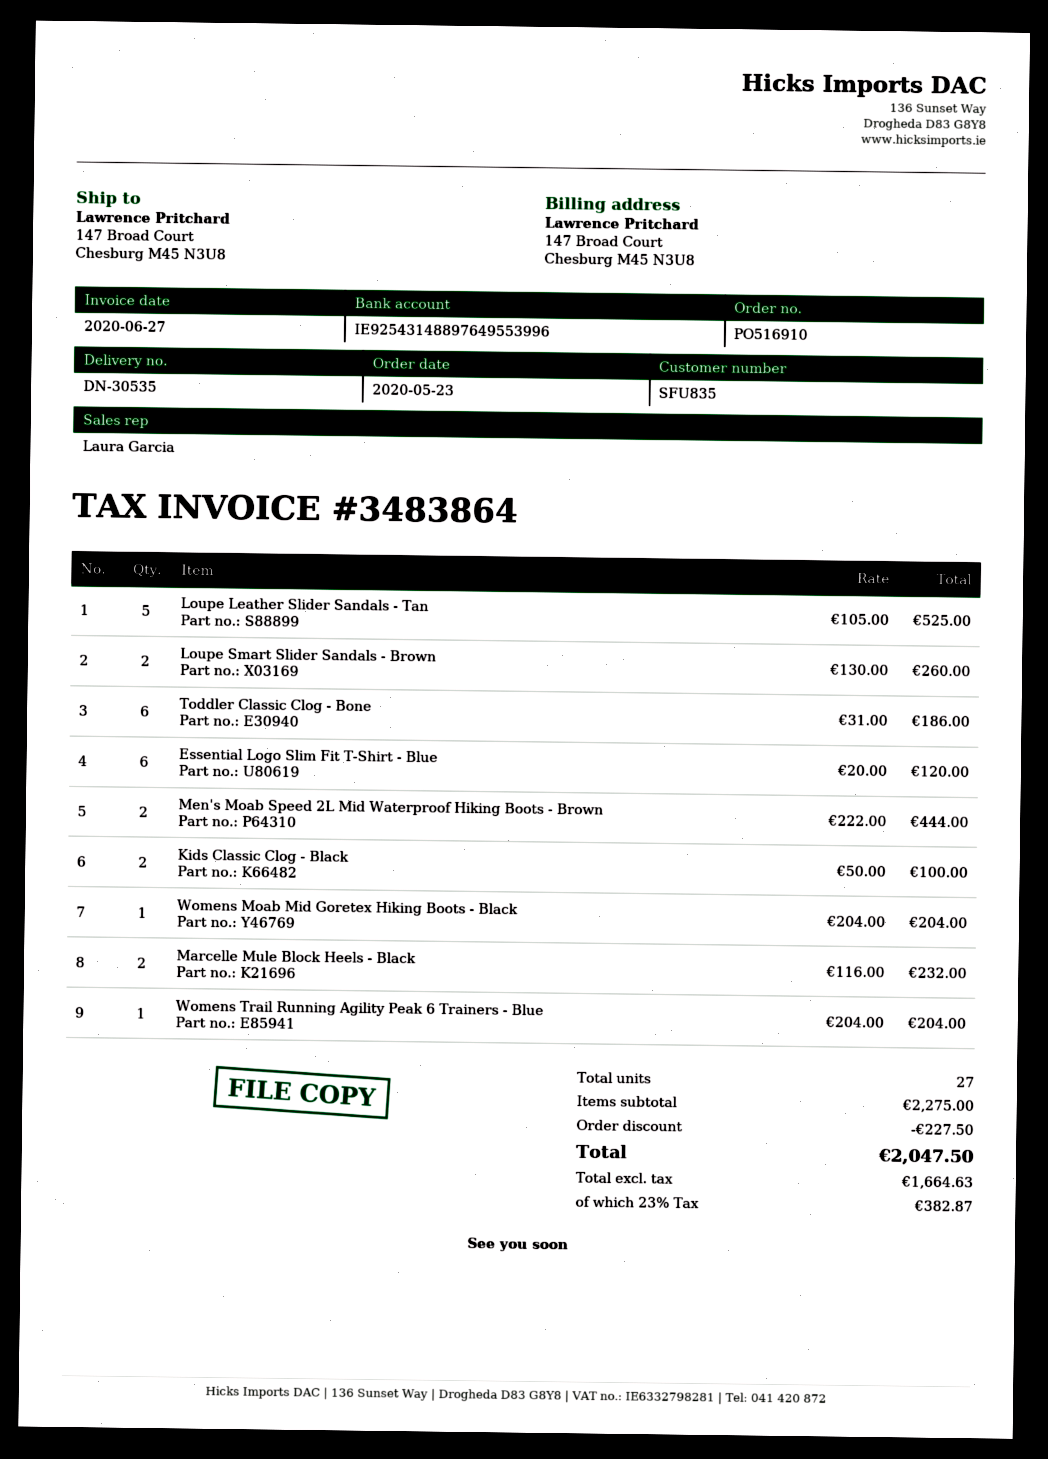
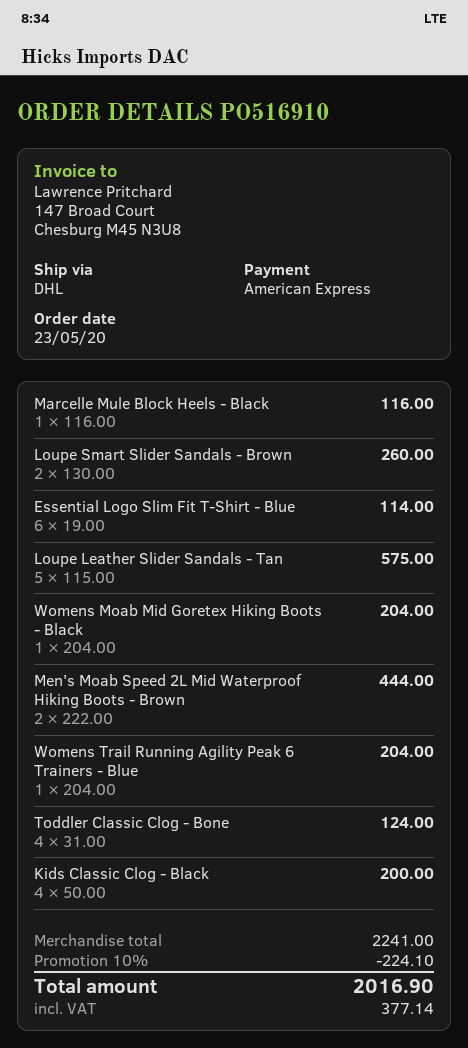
Loupe Leather Slider Sandals - Tan: 5 x 105.00 = 525.00 -> 5 x 115.00 = 575.00
Toddler Classic Clog - Bone: 6 x 31.00 = 186.00 -> 4 x 31.00 = 124.00
Essential Logo Slim Fit T-Shirt - Blue: 6 x 20.00 = 120.00 -> 6 x 19.00 = 114.00
Kids Classic Clog - Black: 2 x 50.00 = 100.00 -> 4 x 50.00 = 200.00
Marcelle Mule Block Heels - Black: 2 x 116.00 = 232.00 -> 1 x 116.00 = 116.00
subtotal: 2275.00 -> 2241.00
discount: 227.50 -> 224.10
tax: 382.87 -> 377.14
total: 2047.50 -> 2016.90

